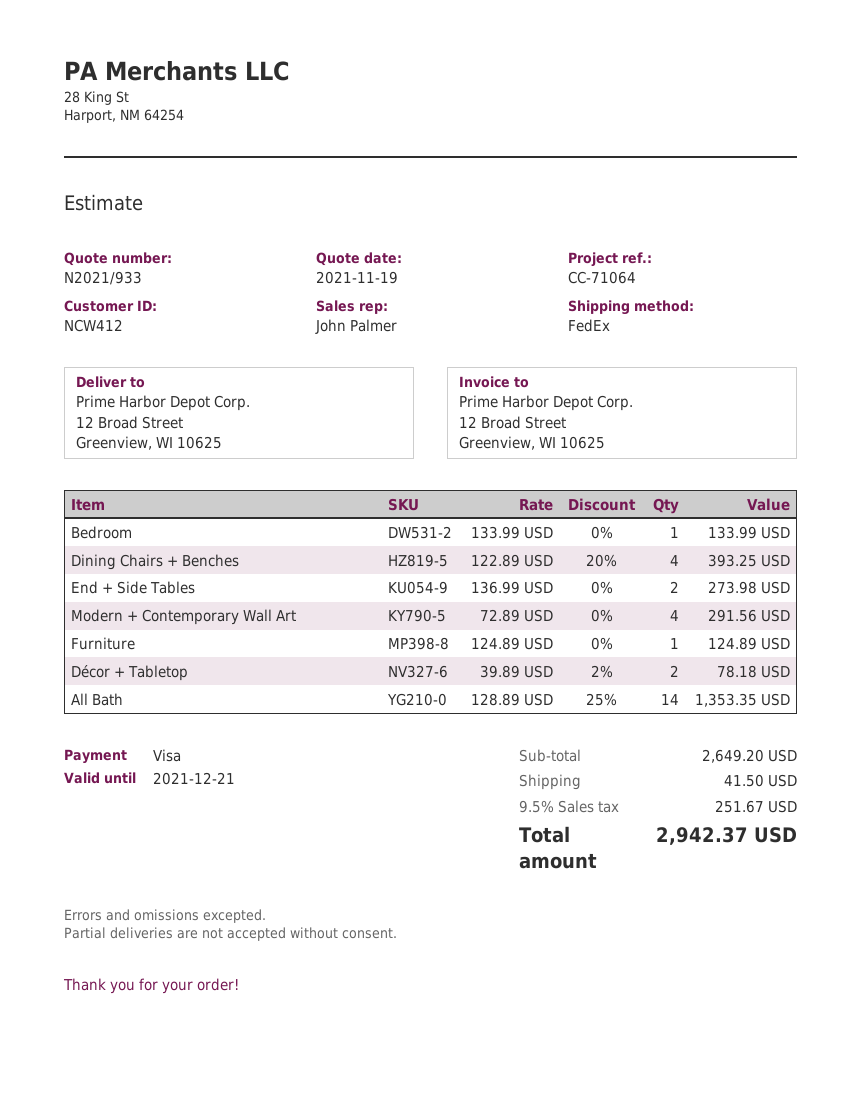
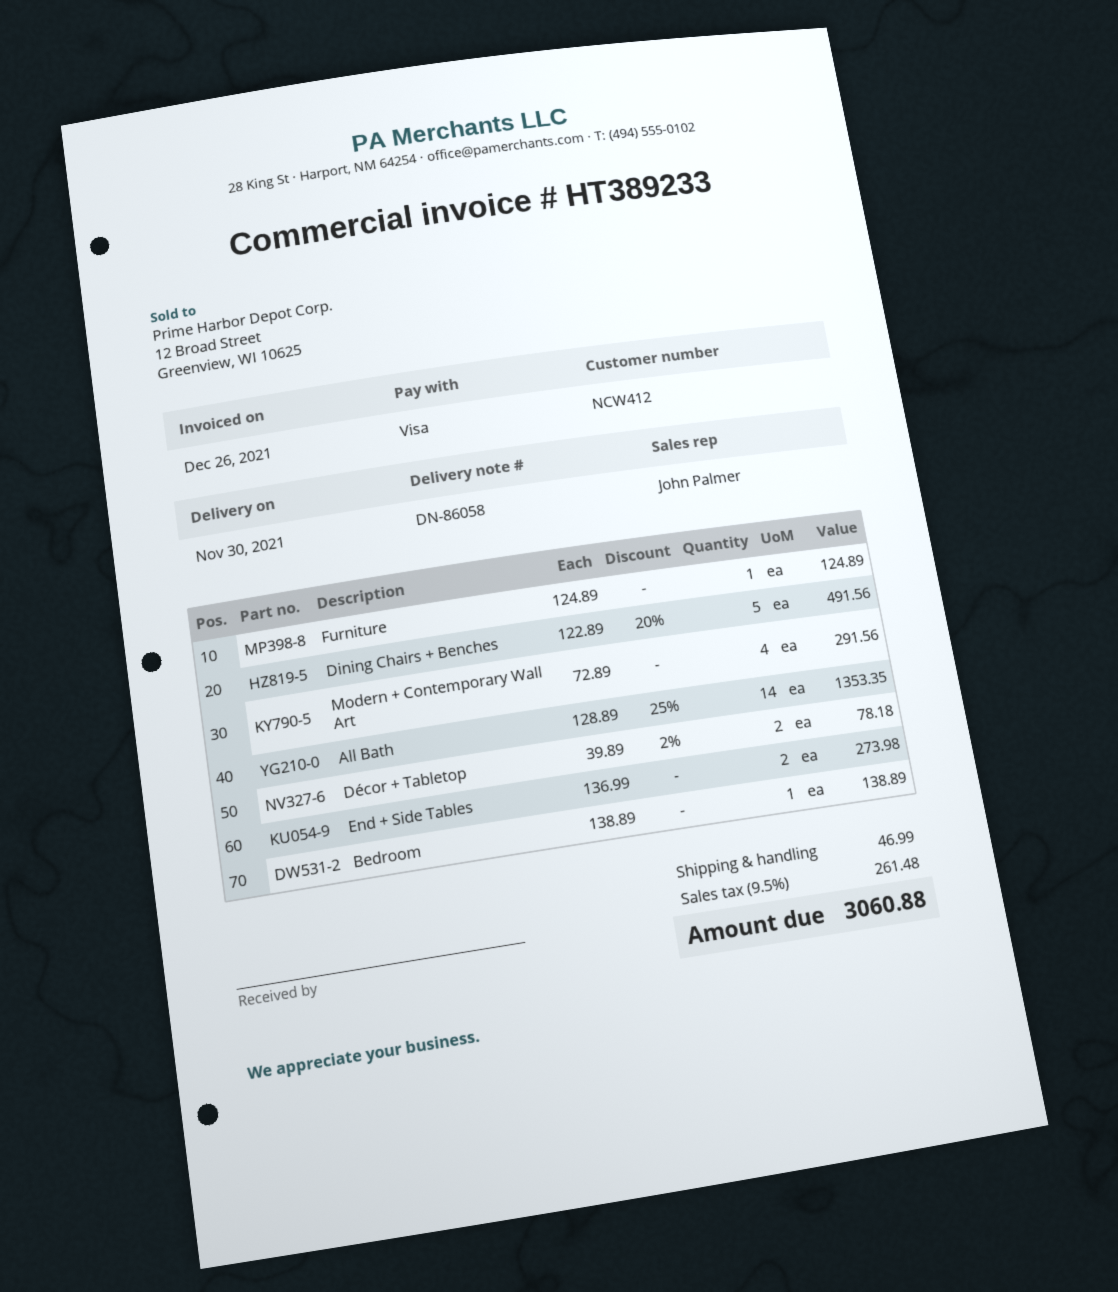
Bedroom: 1 x 133.99 = 133.99 -> 1 x 138.89 = 138.89
Dining Chairs + Benches: 4 x 122.89 - 20% = 393.25 -> 5 x 122.89 - 20% = 491.56
shipping: 41.50 -> 46.99
tax: 9.5% = 251.67 -> 9.5% = 261.48
total: 2942.37 -> 3060.88

